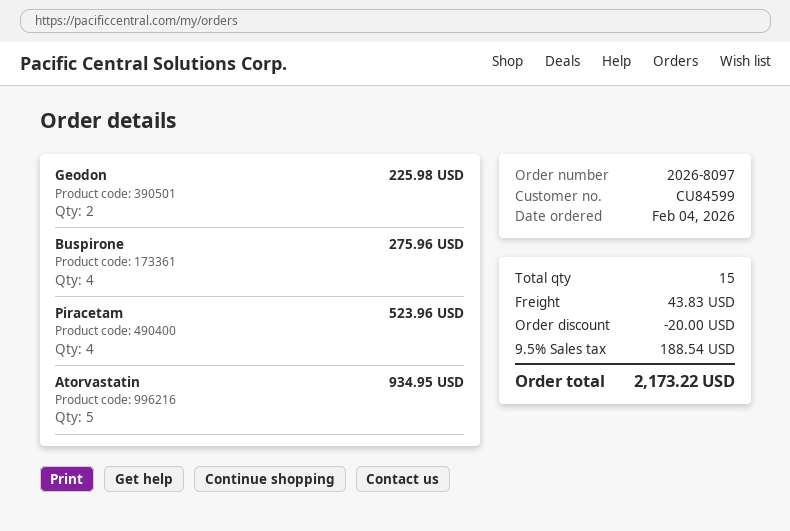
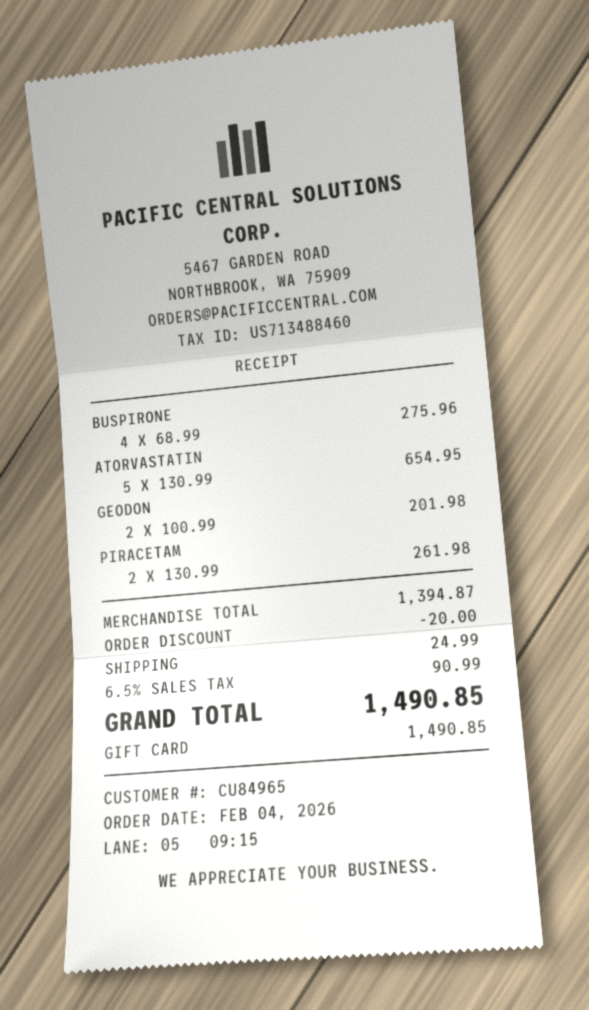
customer number: CU84599 -> CU84965
Geodon: 2 for 225.98 -> 2 for 201.98
Piracetam: 4 for 523.96 -> 2 for 261.98
Atorvastatin: 5 for 934.95 -> 5 for 654.95
shipping: 43.83 -> 24.99
tax: 9.5% = 188.54 -> 6.5% = 90.99
total: 2173.22 -> 1490.85

